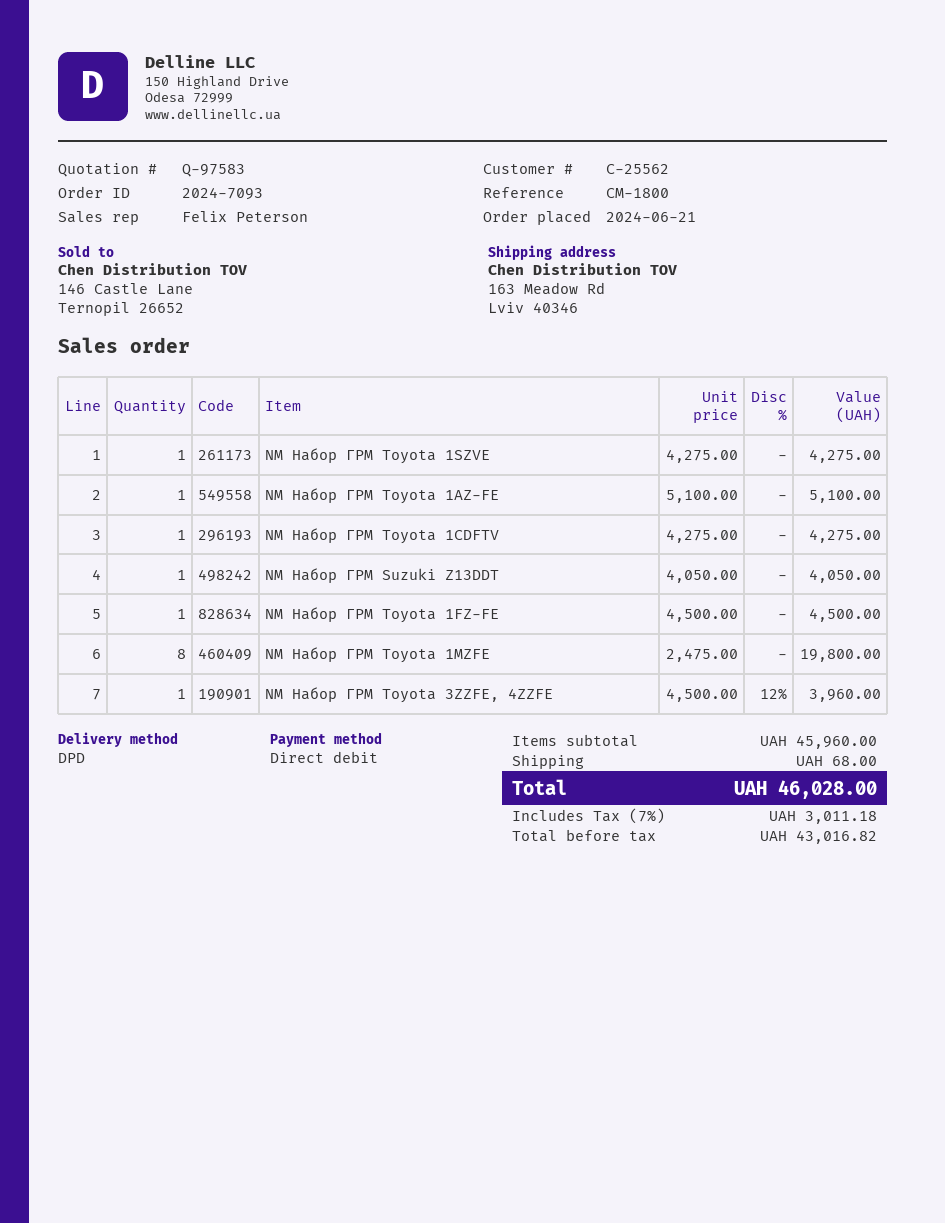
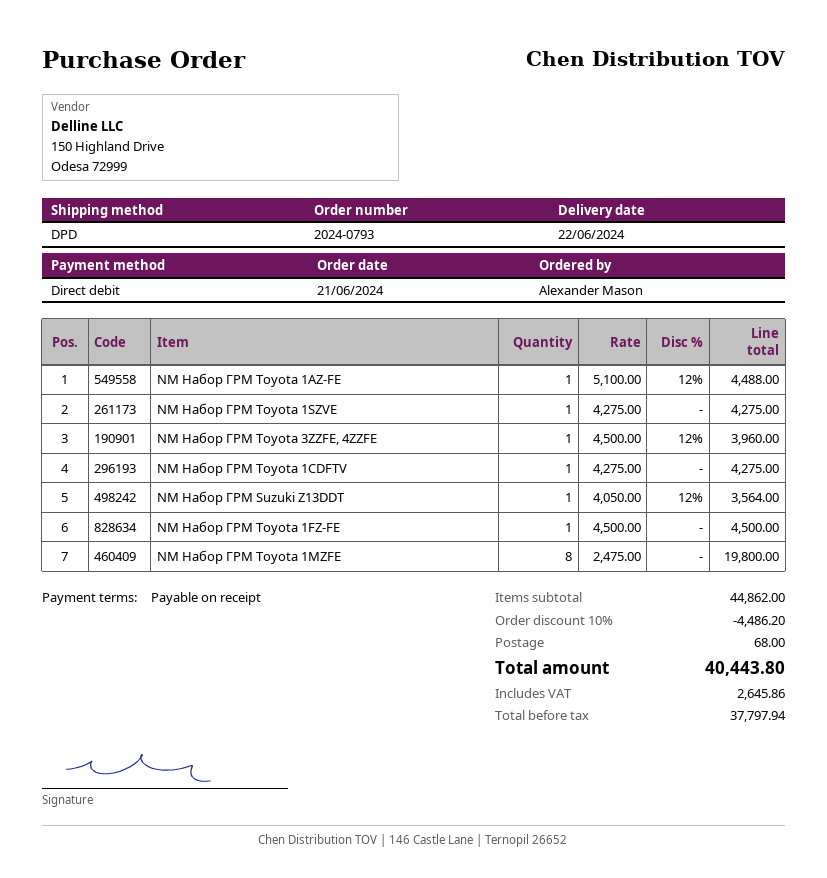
order number: 2024-7093 -> 2024-0793
NM Набор ГРМ Toyota 1AZ-FE: 1 x 5100.00 = 5100.00 -> 1 x 5100.00 - 12% = 4488.00
NM Набор ГРМ Suzuki Z13DDT: 1 x 4050.00 = 4050.00 -> 1 x 4050.00 - 12% = 3564.00
subtotal: 45960.00 -> 44862.00
discount: none -> 10% = 4486.20
net: 43016.82 -> 37797.94
tax: 3011.18 -> 2645.86
total: 46028.00 -> 40443.80

